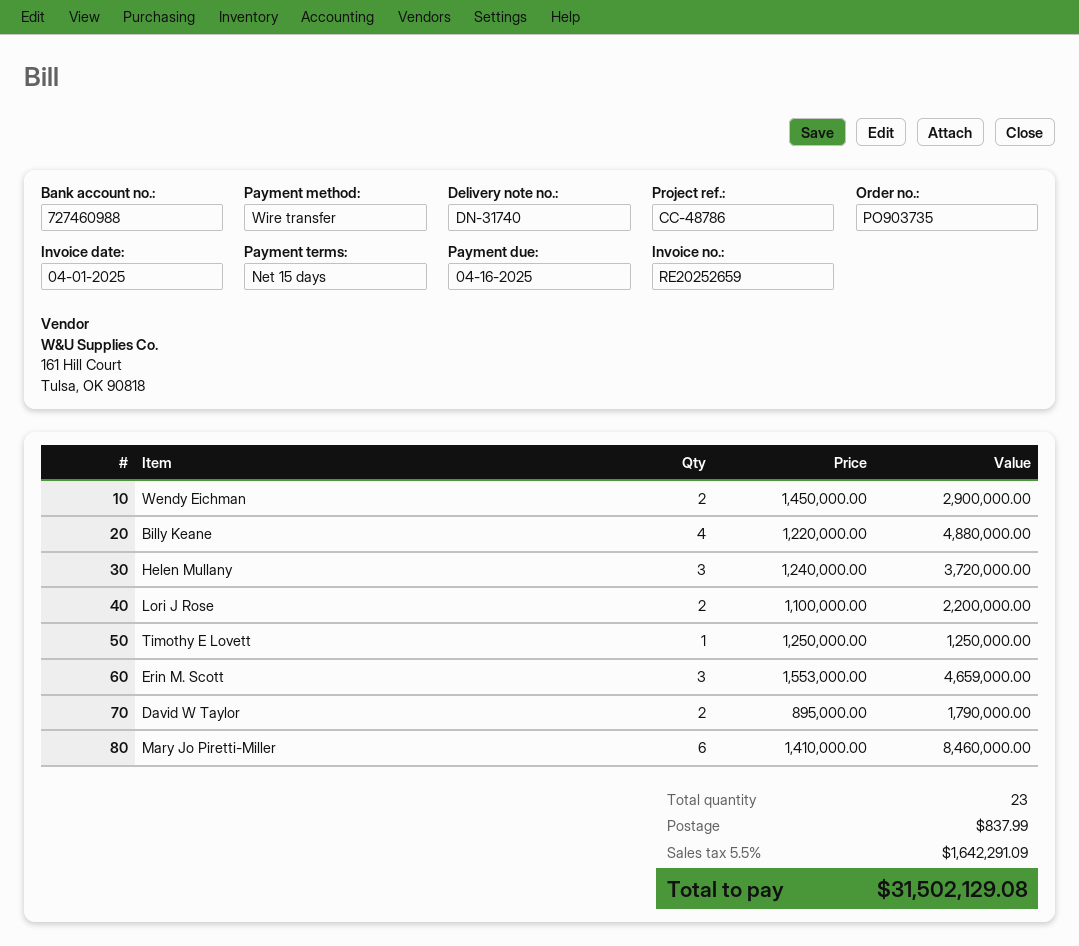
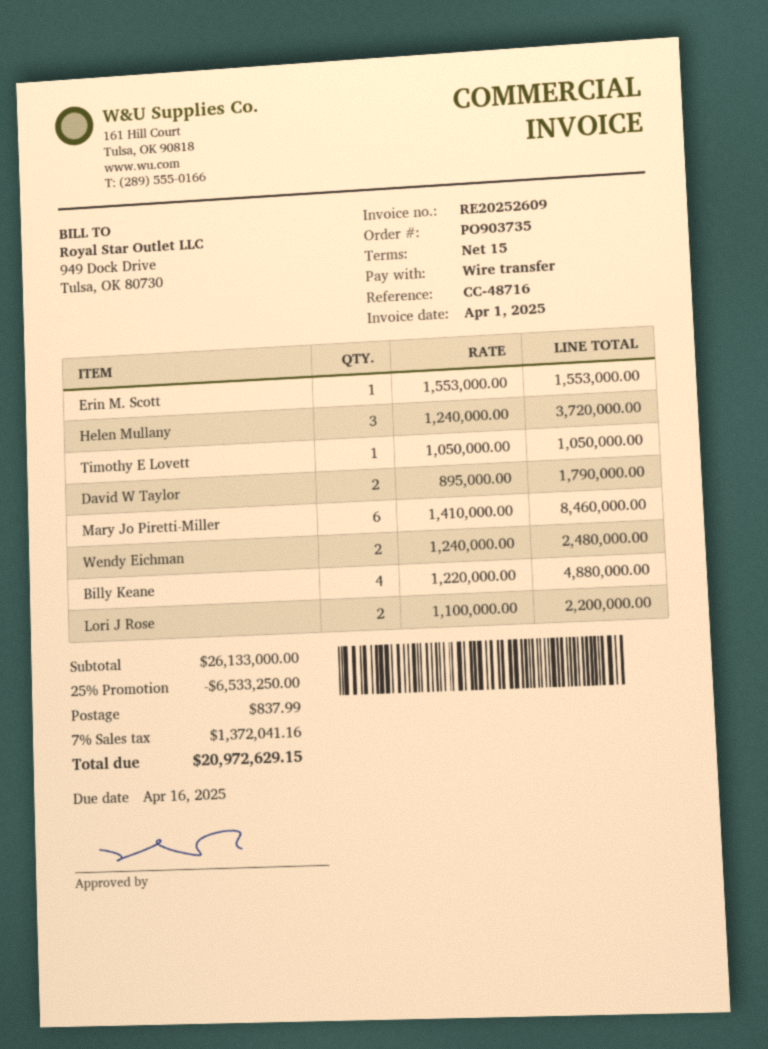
invoice number: RE20252659 -> RE20252609
reference: CC-48786 -> CC-48716
Wendy Eichman: 2 x 1450000.00 = 2900000.00 -> 2 x 1240000.00 = 2480000.00
Timothy E Lovett: 1 x 1250000.00 = 1250000.00 -> 1 x 1050000.00 = 1050000.00
Erin M. Scott: 3 x 1553000.00 = 4659000.00 -> 1 x 1553000.00 = 1553000.00
discount: none -> 25% = 6533250.00
tax: 5.5% = 1642291.09 -> 7% = 1372041.16
total: 31502129.08 -> 20972629.15

